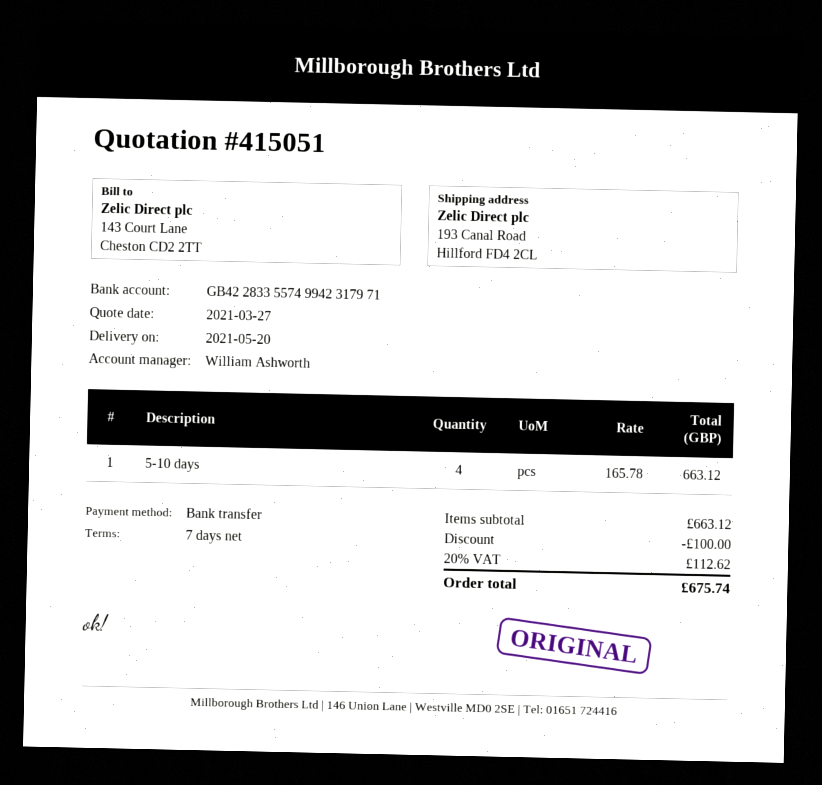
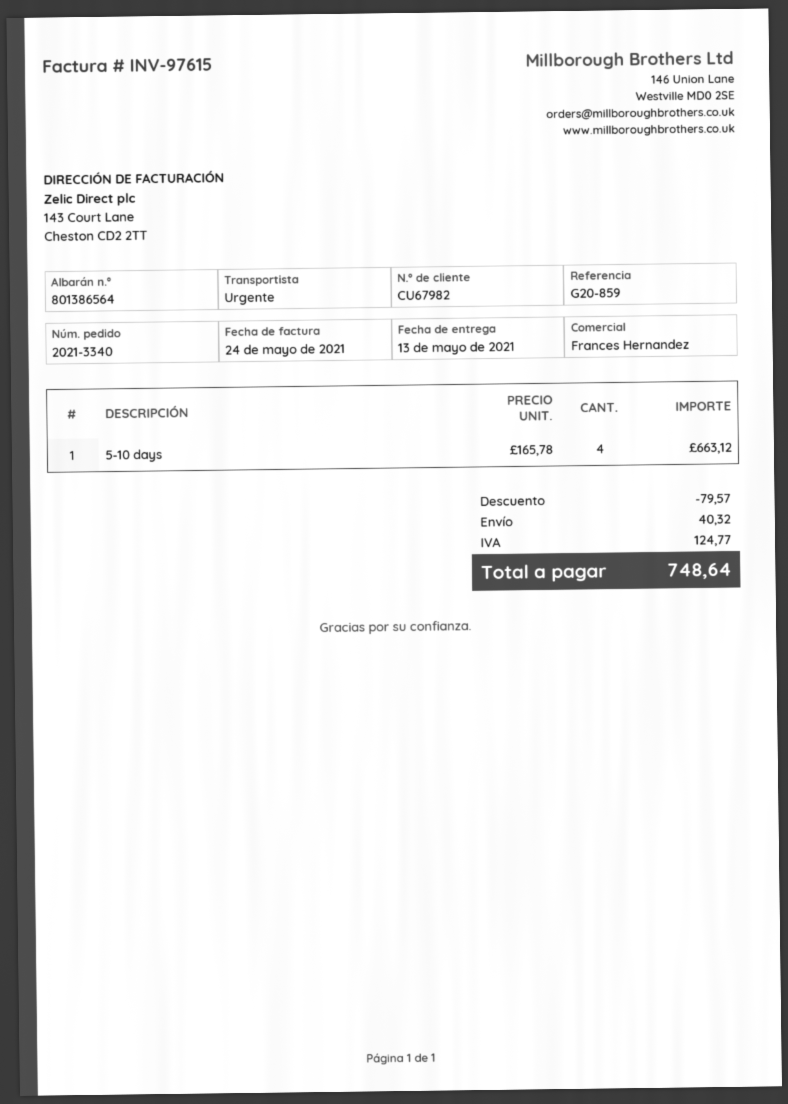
delivery date: 2021-05-20 -> 2021-05-13
sales rep: William Ashworth -> Frances Hernandez
discount: 100.00 -> 79.57
shipping: none -> 40.32
tax: 112.62 -> 124.77
total: 675.74 -> 748.64

